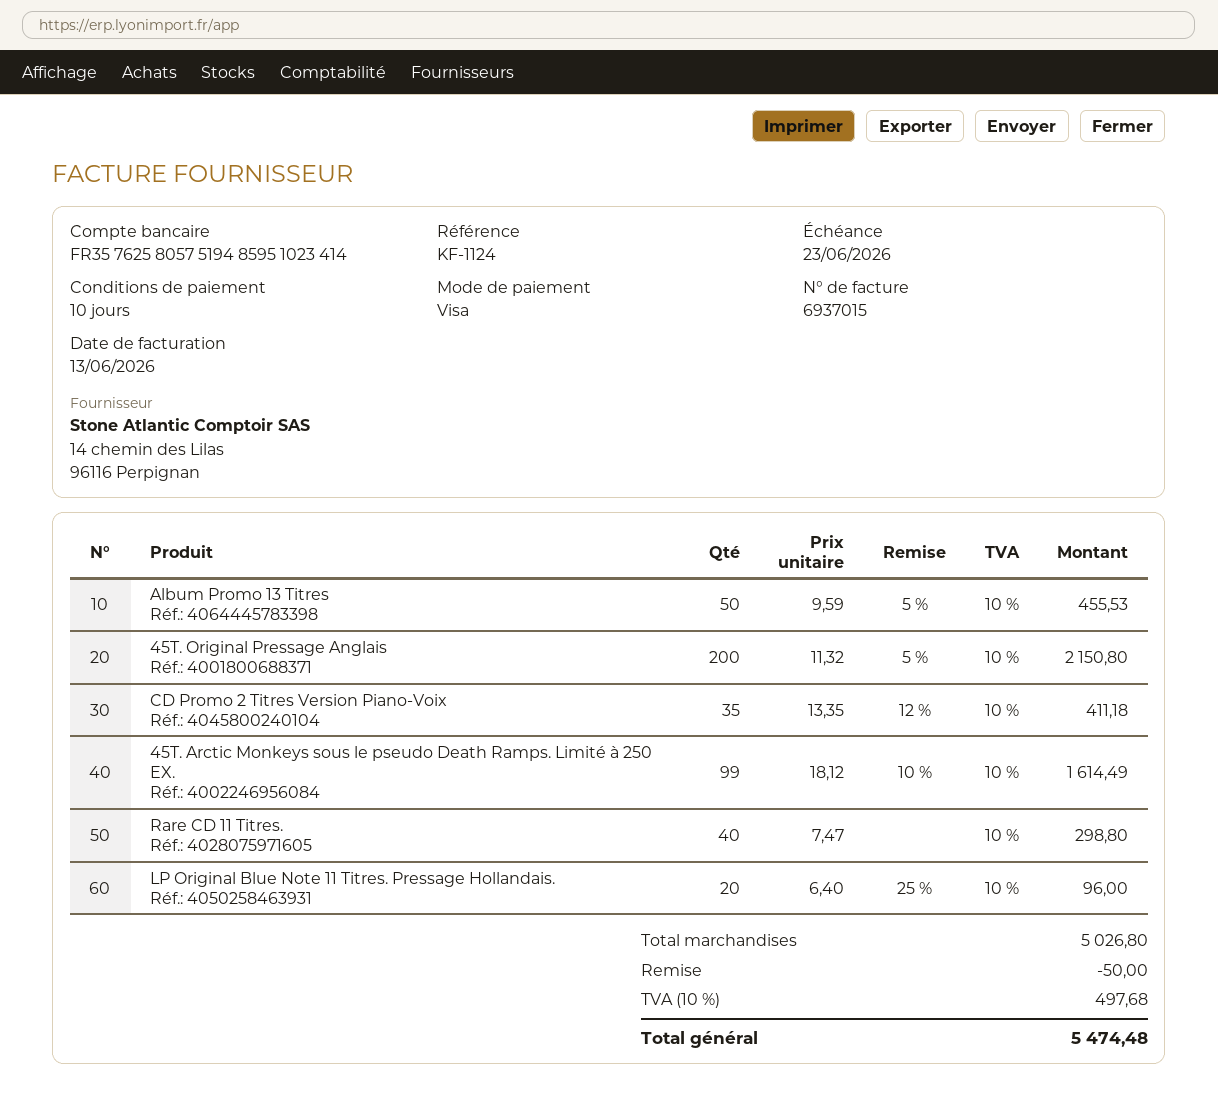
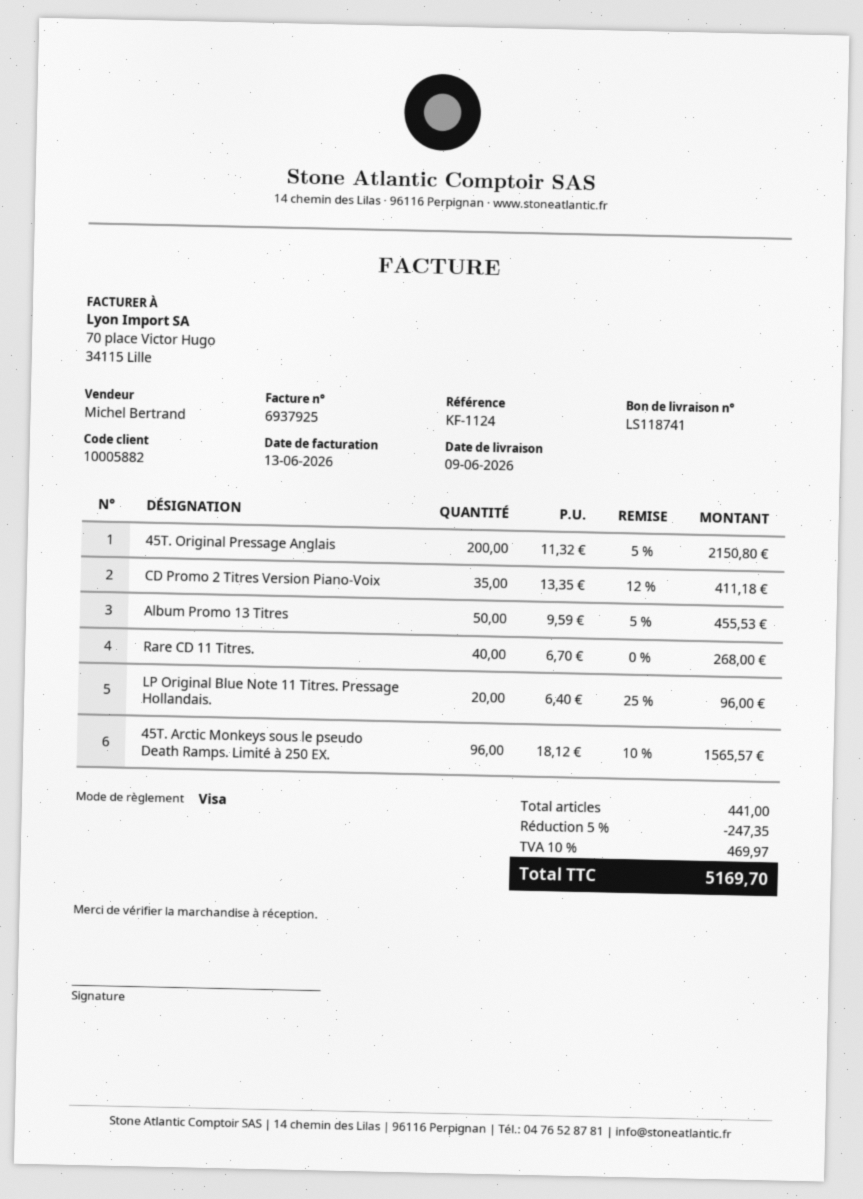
invoice number: 6937015 -> 6937925
45T. Arctic Monkeys sous le pseudo Death Ramps. Limité à 250 EX.: 99 x 18.12 - 10% = 1614.49 -> 96 x 18.12 - 10% = 1565.57
Rare CD 11 Titres.: 40 x 7.47 = 298.80 -> 40 x 6.70 = 268.00
discount: 50.00 -> 247.35
tax: 10% = 497.68 -> 10% = 469.97
total: 5474.48 -> 5169.70

